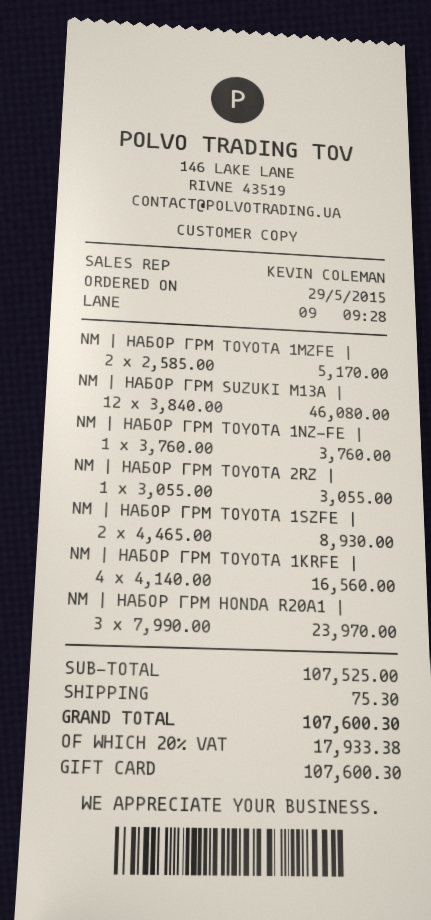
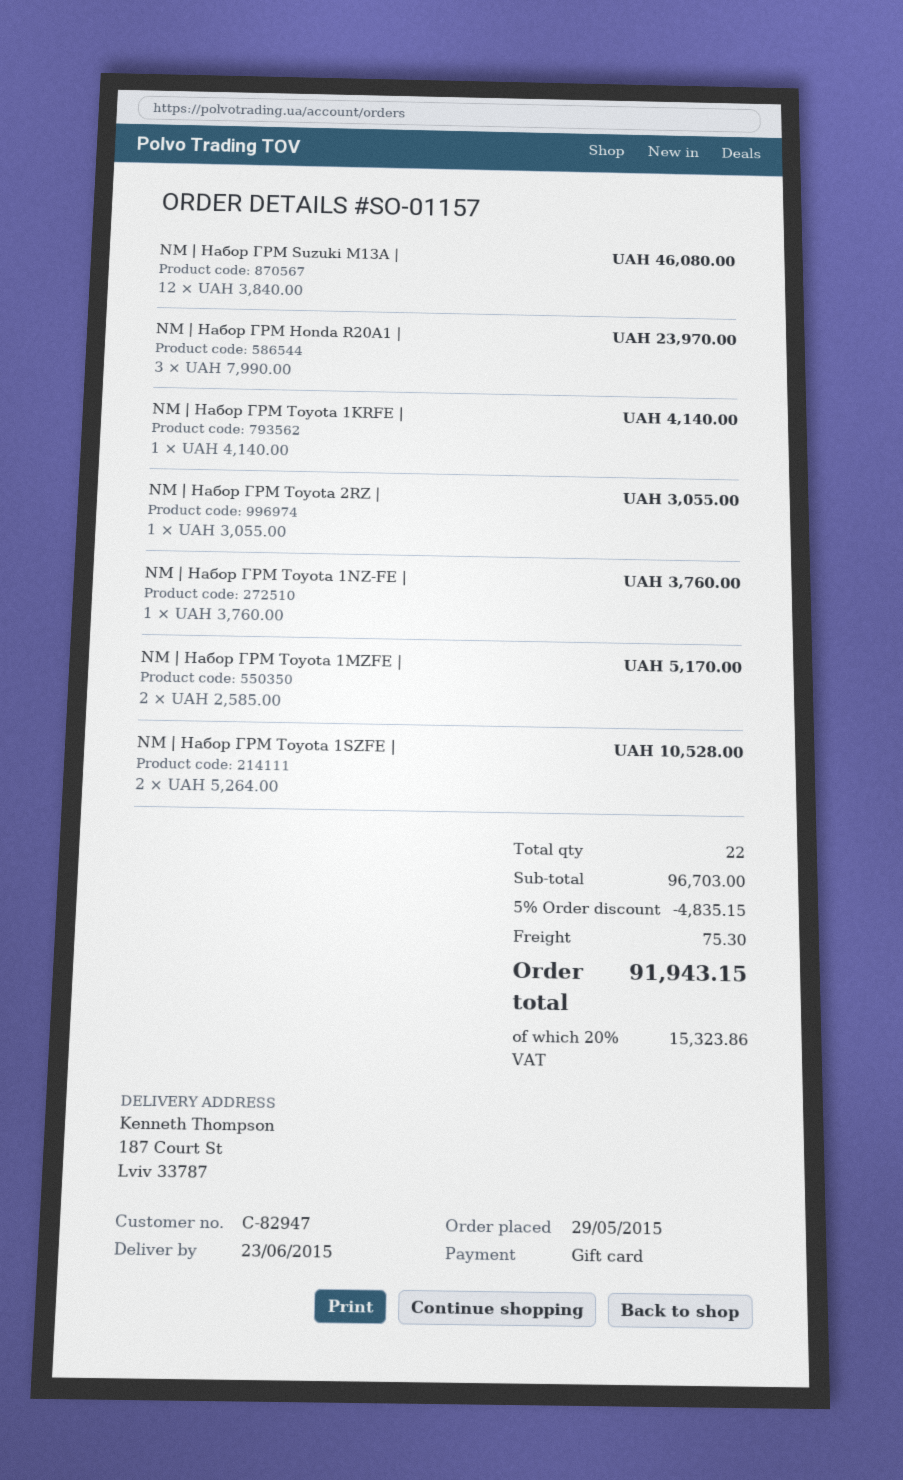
NM | НАБОР ГРМ TOYOTA 1SZFE |: 2 x 4465.00 = 8930.00 -> 2 x 5264.00 = 10528.00
NM | НАБОР ГРМ TOYOTA 1KRFE |: 4 x 4140.00 = 16560.00 -> 1 x 4140.00 = 4140.00
subtotal: 107525.00 -> 96703.00
discount: none -> 5% = 4835.15
tax: 20% = 17933.38 -> 20% = 15323.86
total: 107600.30 -> 91943.15

